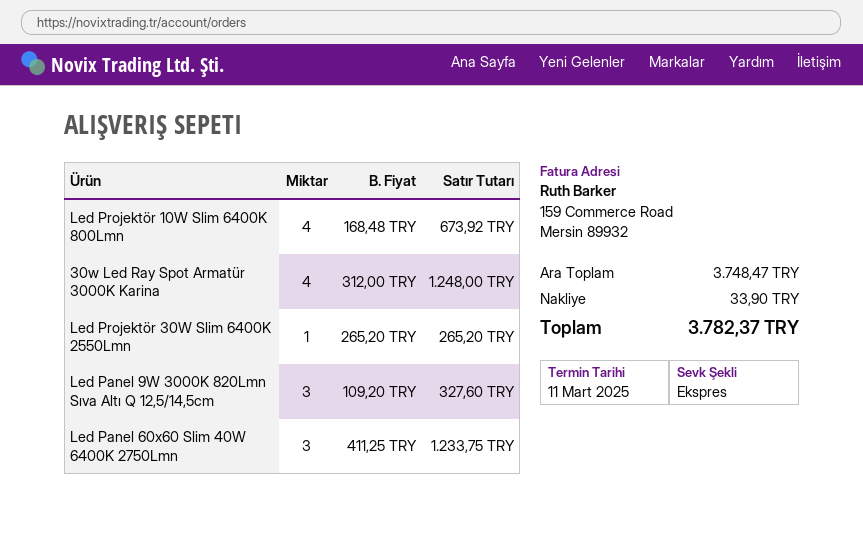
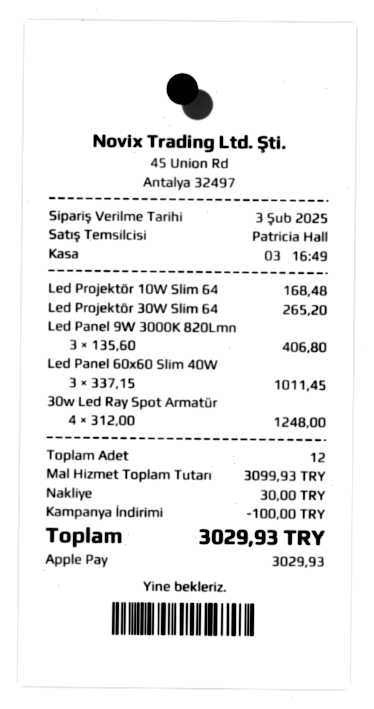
Led Projektör 10W Slim 6400K 800Lmn: 4 x 168.48 = 673.92 -> 1 x 168.48 = 168.48
Led Panel 9W 3000K 820Lmn Sıva Altı Q 12,5/14,5cm: 3 x 109.20 = 327.60 -> 3 x 135.60 = 406.80
Led Panel 60x60 Slim 40W 6400K 2750Lmn: 3 x 411.25 = 1233.75 -> 3 x 337.15 = 1011.45
subtotal: 3748.47 -> 3099.93
discount: none -> 100.00
shipping: 33.90 -> 30.00
total: 3782.37 -> 3029.93

